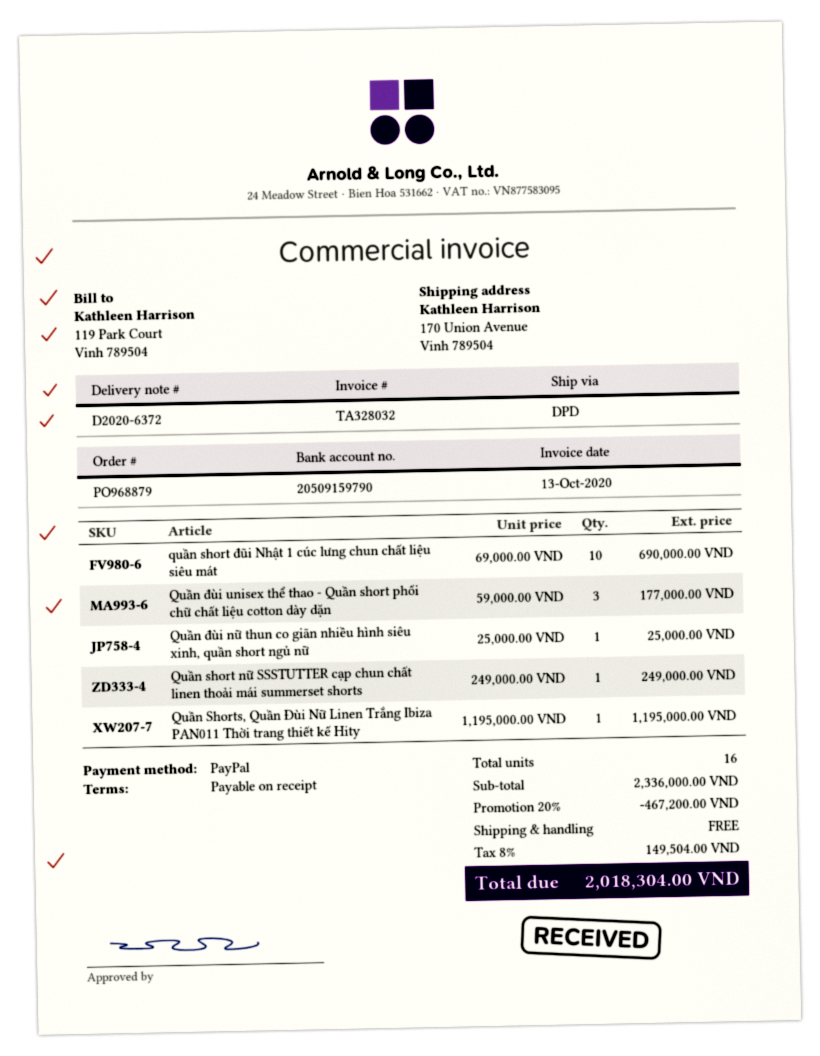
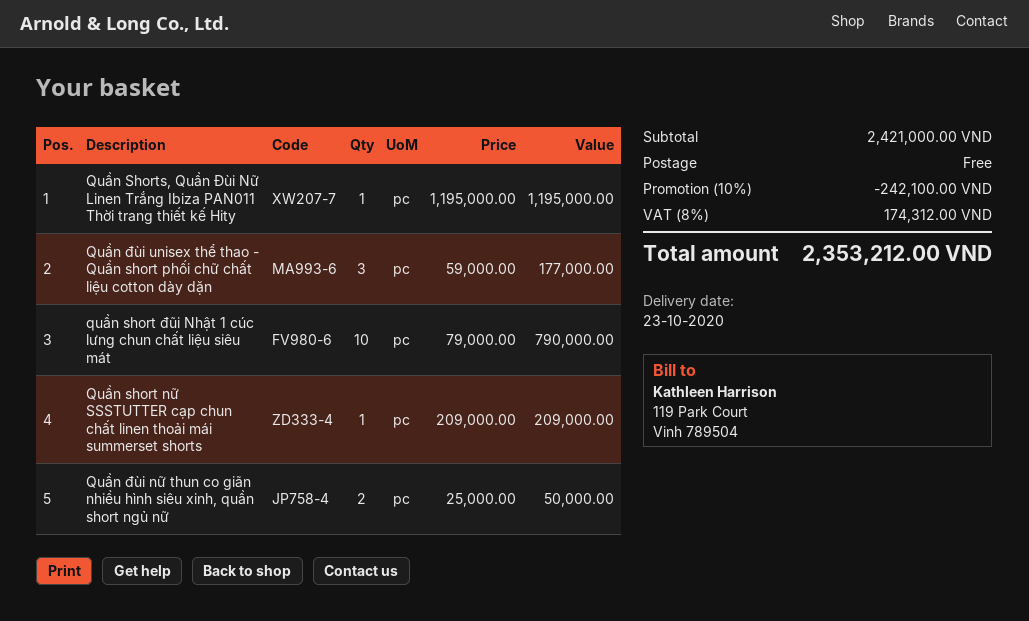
quần short đũi Nhật 1 cúc lưng chun chất liệu siêu mát: 10 x 69000.00 = 690000.00 -> 10 x 79000.00 = 790000.00
Quần đùi nữ thun co giãn nhiều hình siêu xinh, quần short ngủ nữ: 1 x 25000.00 = 25000.00 -> 2 x 25000.00 = 50000.00
Quần short nữ SSSTUTTER cạp chun chất linen thoải mái summerset shorts: 1 x 249000.00 = 249000.00 -> 1 x 209000.00 = 209000.00
subtotal: 2336000.00 -> 2421000.00
discount: 20% = 467200.00 -> 10% = 242100.00
tax: 8% = 149504.00 -> 8% = 174312.00
total: 2018304.00 -> 2353212.00

